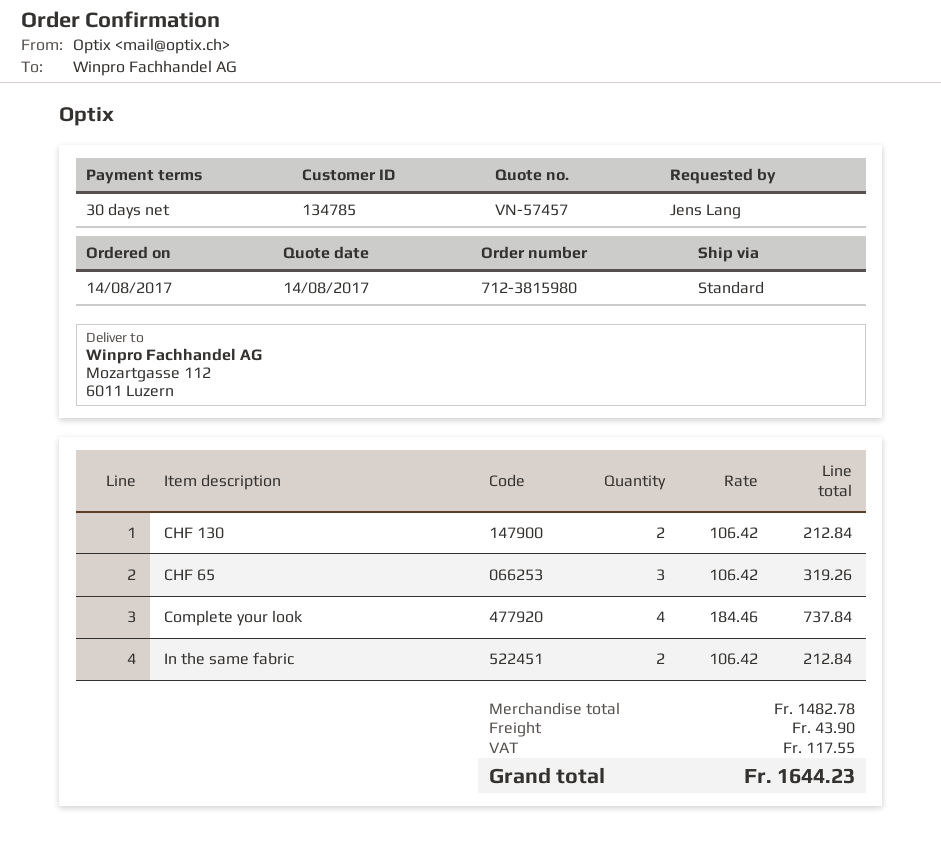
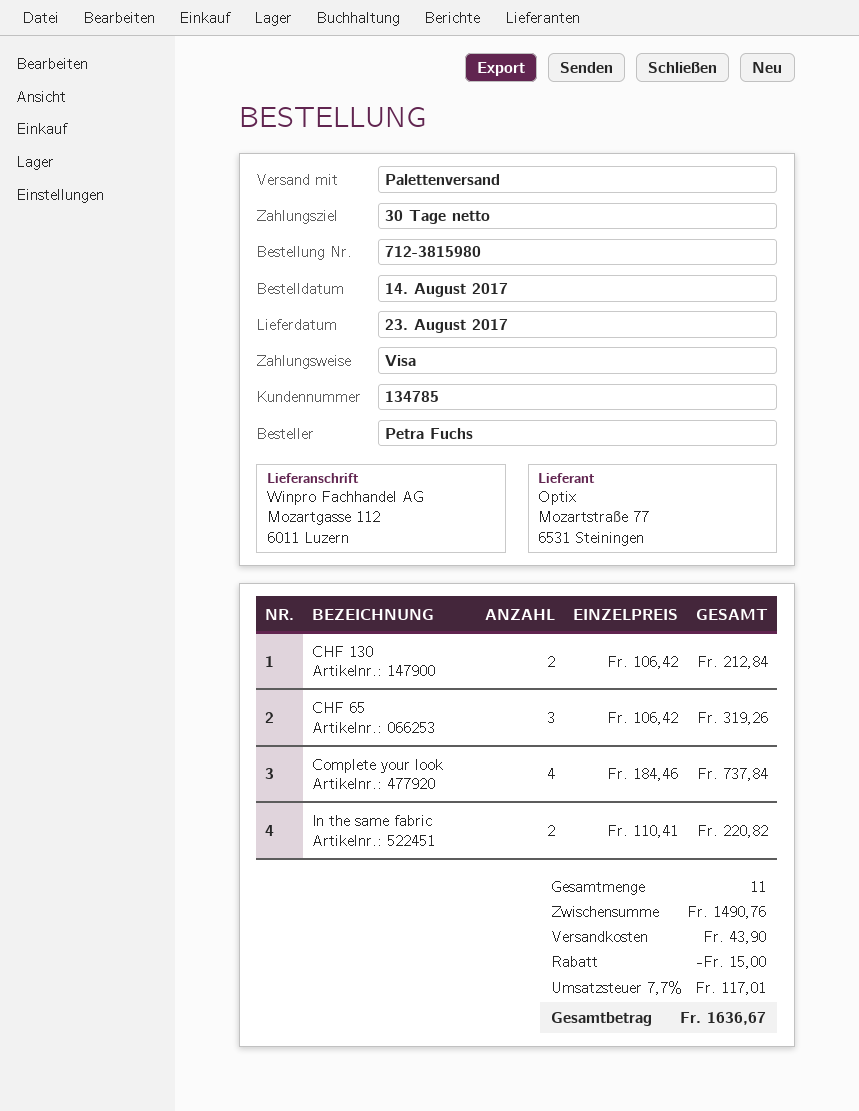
ordered by: Jens Lang -> Petra Fuchs
shipping method: standard -> pallet freight
In the same fabric: 2 x 106.42 = 212.84 -> 2 x 110.41 = 220.82
subtotal: 1482.78 -> 1490.76
discount: none -> 15.00
tax: 117.55 -> 117.01
total: 1644.23 -> 1636.67

